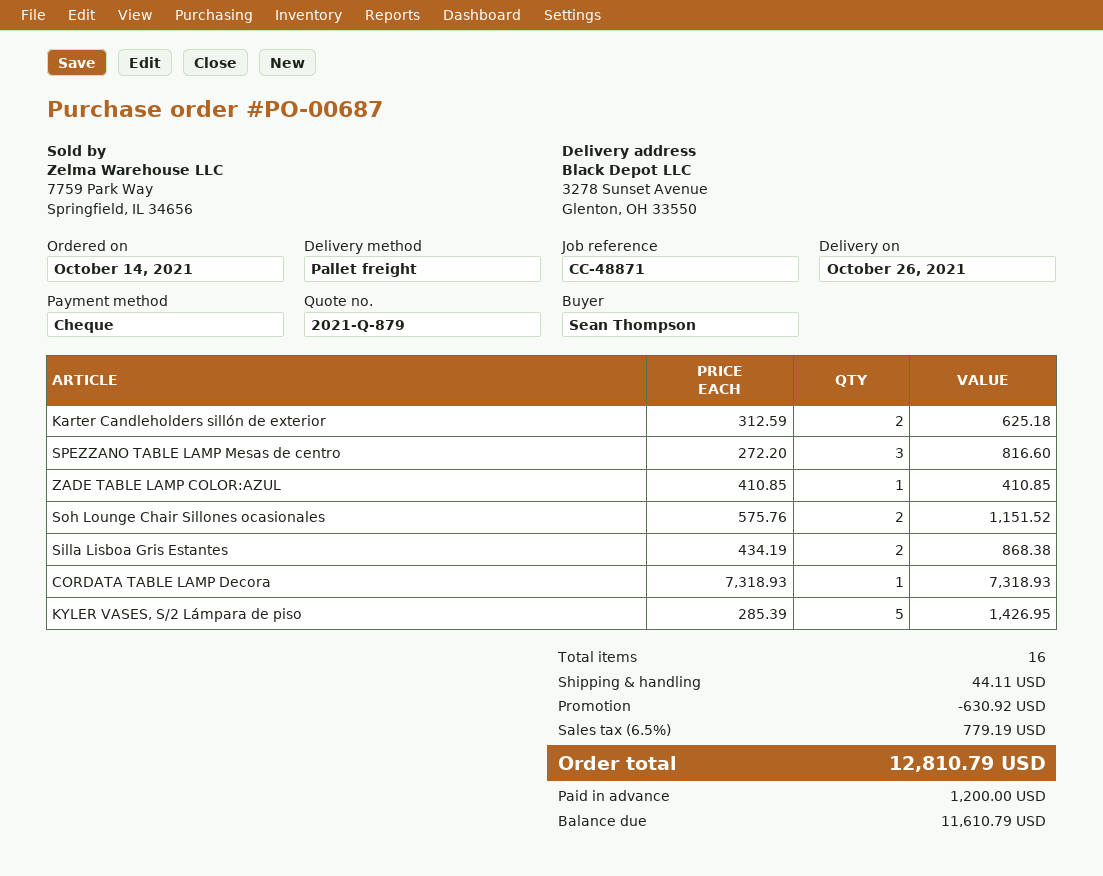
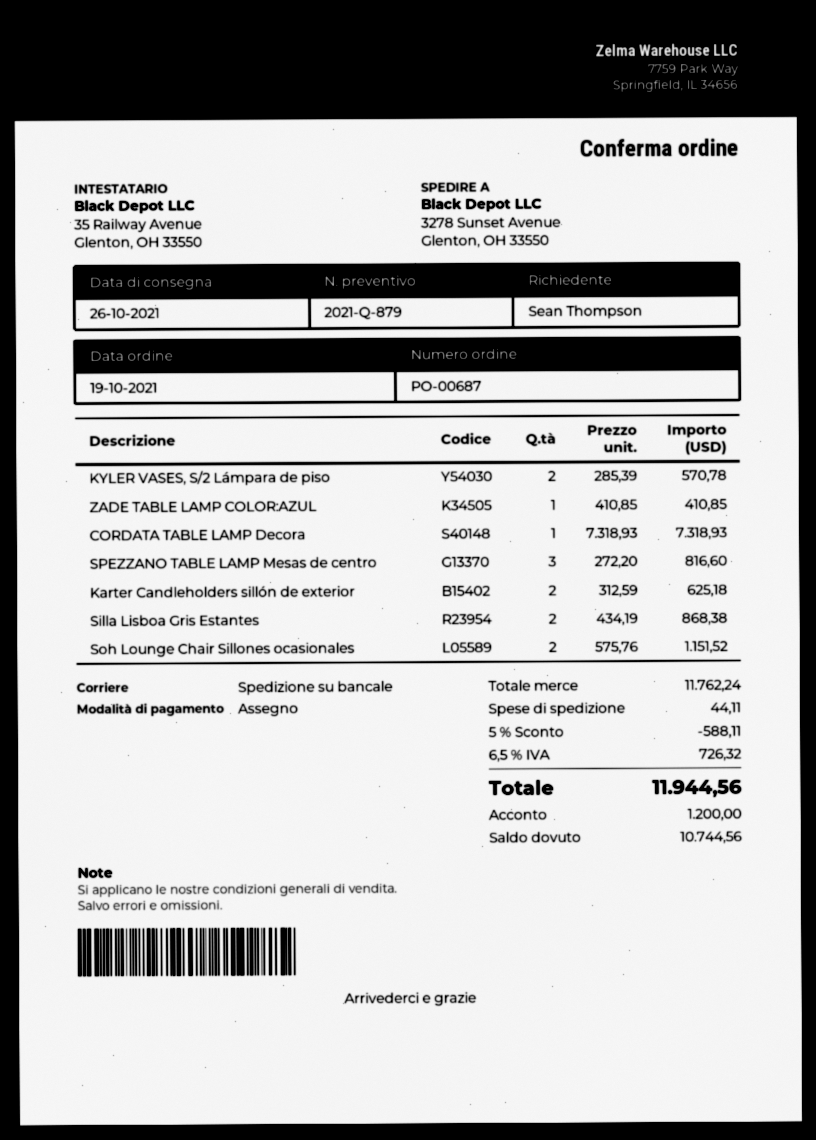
order date: 2021-10-14 -> 2021-10-19
KYLER VASES, S/2 Lámpara de piso: 5 x 285.39 = 1426.95 -> 2 x 285.39 = 570.78
discount: 630.92 -> 588.11
tax: 6.5% = 779.19 -> 6.5% = 726.32
total: 12810.79 -> 11944.56
balance: 11610.79 -> 10744.56

